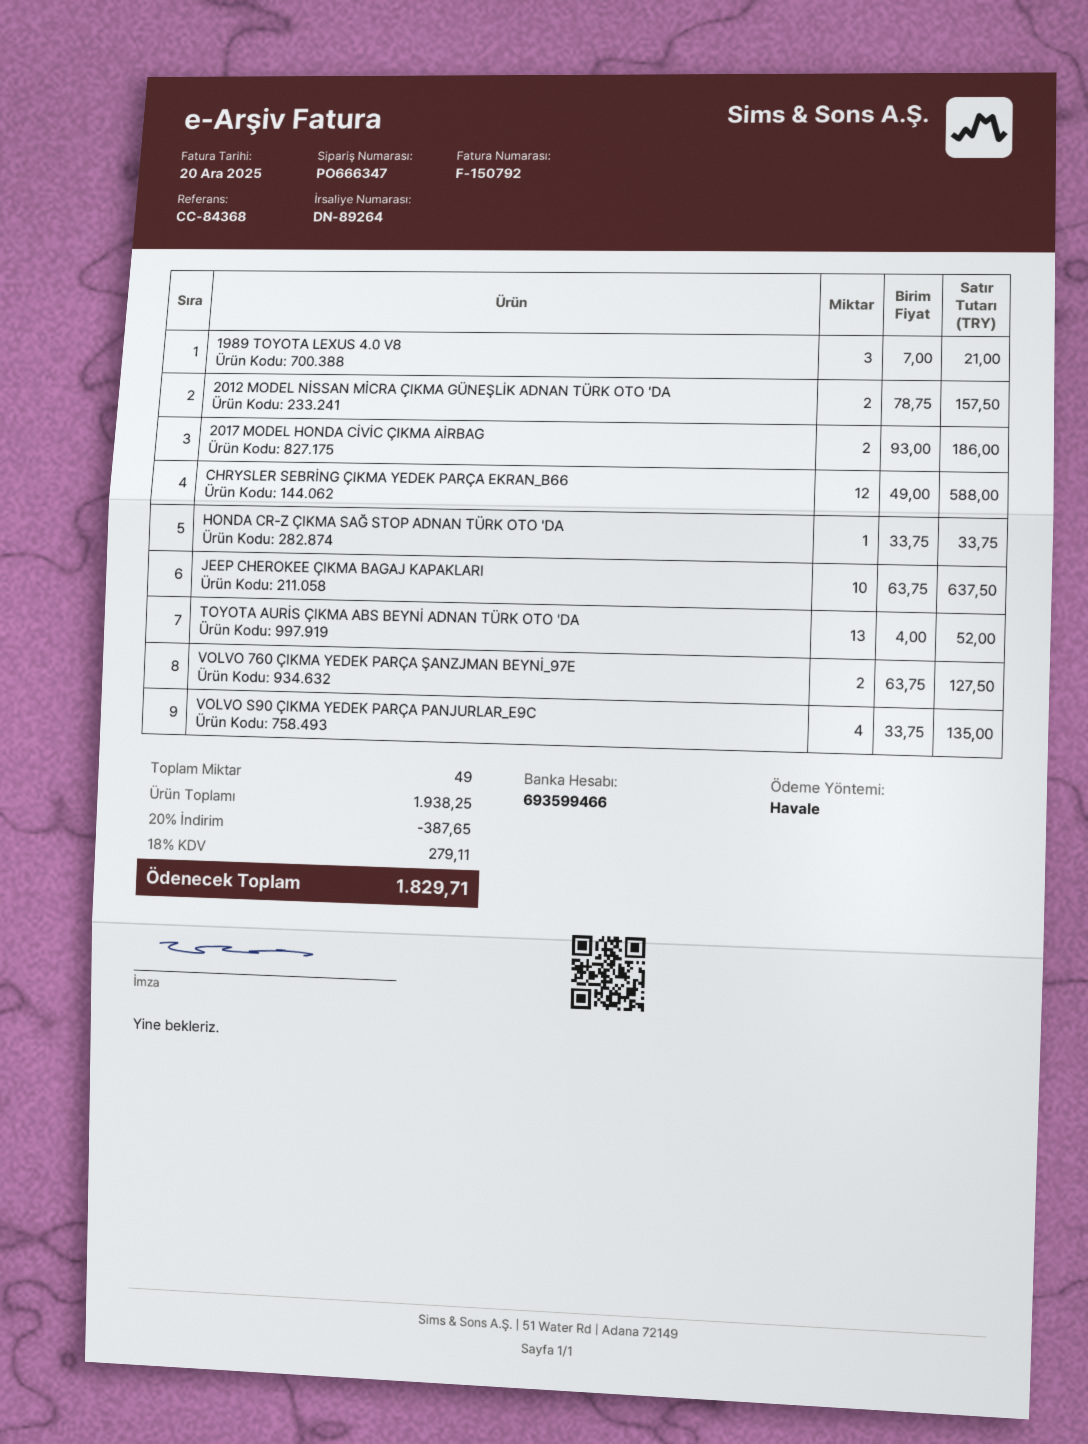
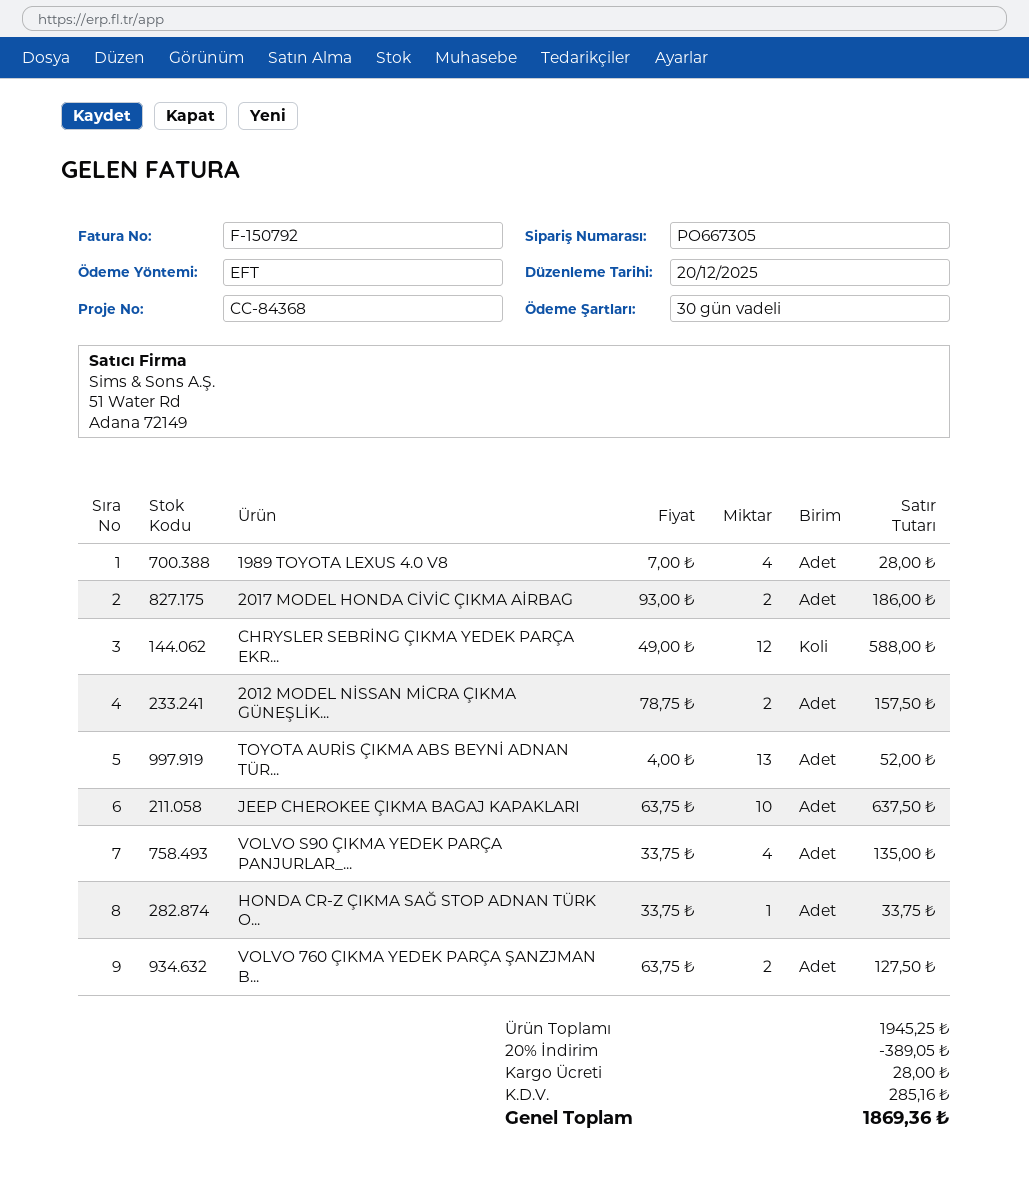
order number: PO666347 -> PO667305
1989 TOYOTA LEXUS 4.0 V8: 3 x 7.00 = 21.00 -> 4 x 7.00 = 28.00
subtotal: 1938.25 -> 1945.25
discount: 20% = 387.65 -> 20% = 389.05
shipping: none -> 28.00
tax: 279.11 -> 285.16
total: 1829.71 -> 1869.36

